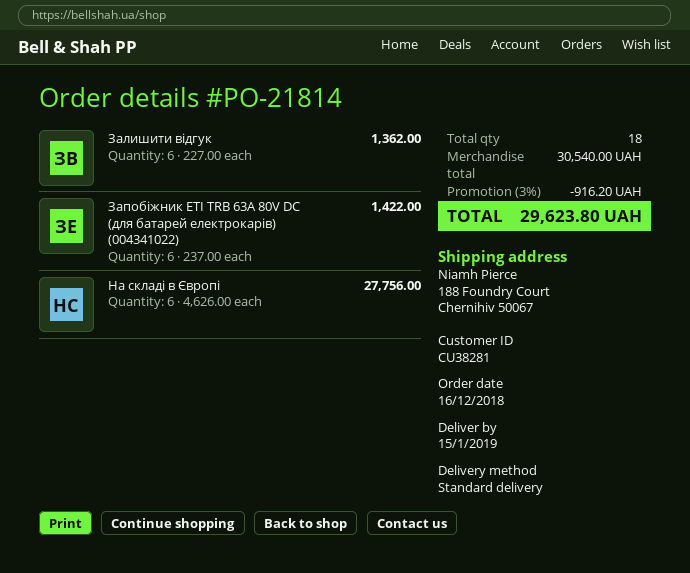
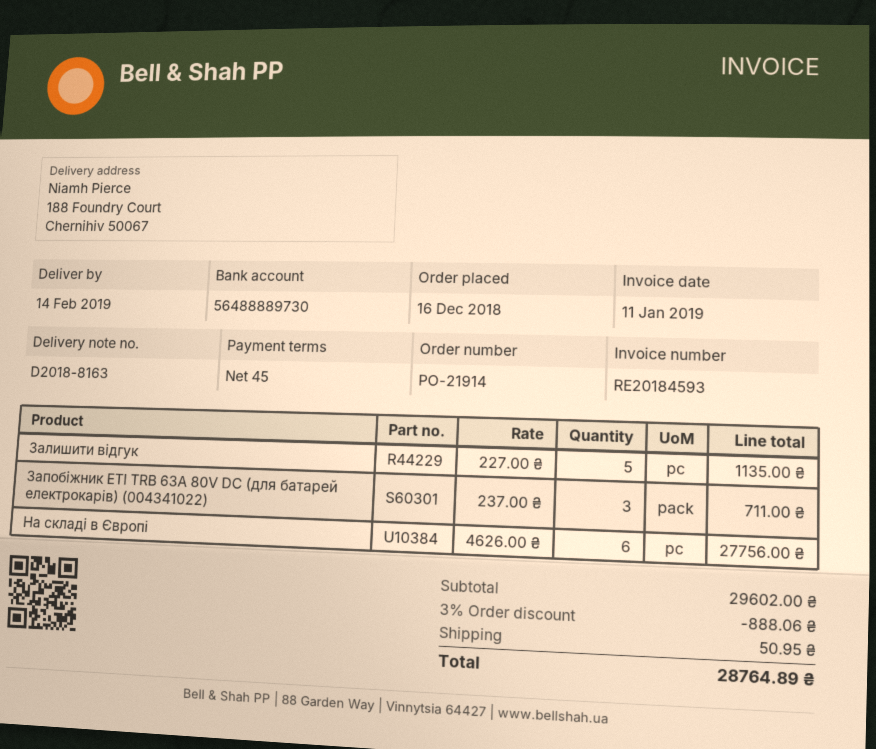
order number: PO-21814 -> PO-21914
delivery date: 2019-01-15 -> 2019-02-14
Залишити відгук: 6 x 227.00 = 1362.00 -> 5 x 227.00 = 1135.00
Запобіжник ETI TRB 63A 80V DC (для батарей електрокарів) (004341022): 6 x 237.00 = 1422.00 -> 3 x 237.00 = 711.00
subtotal: 30540.00 -> 29602.00
discount: 3% = 916.20 -> 3% = 888.06
shipping: none -> 50.95
total: 29623.80 -> 28764.89

